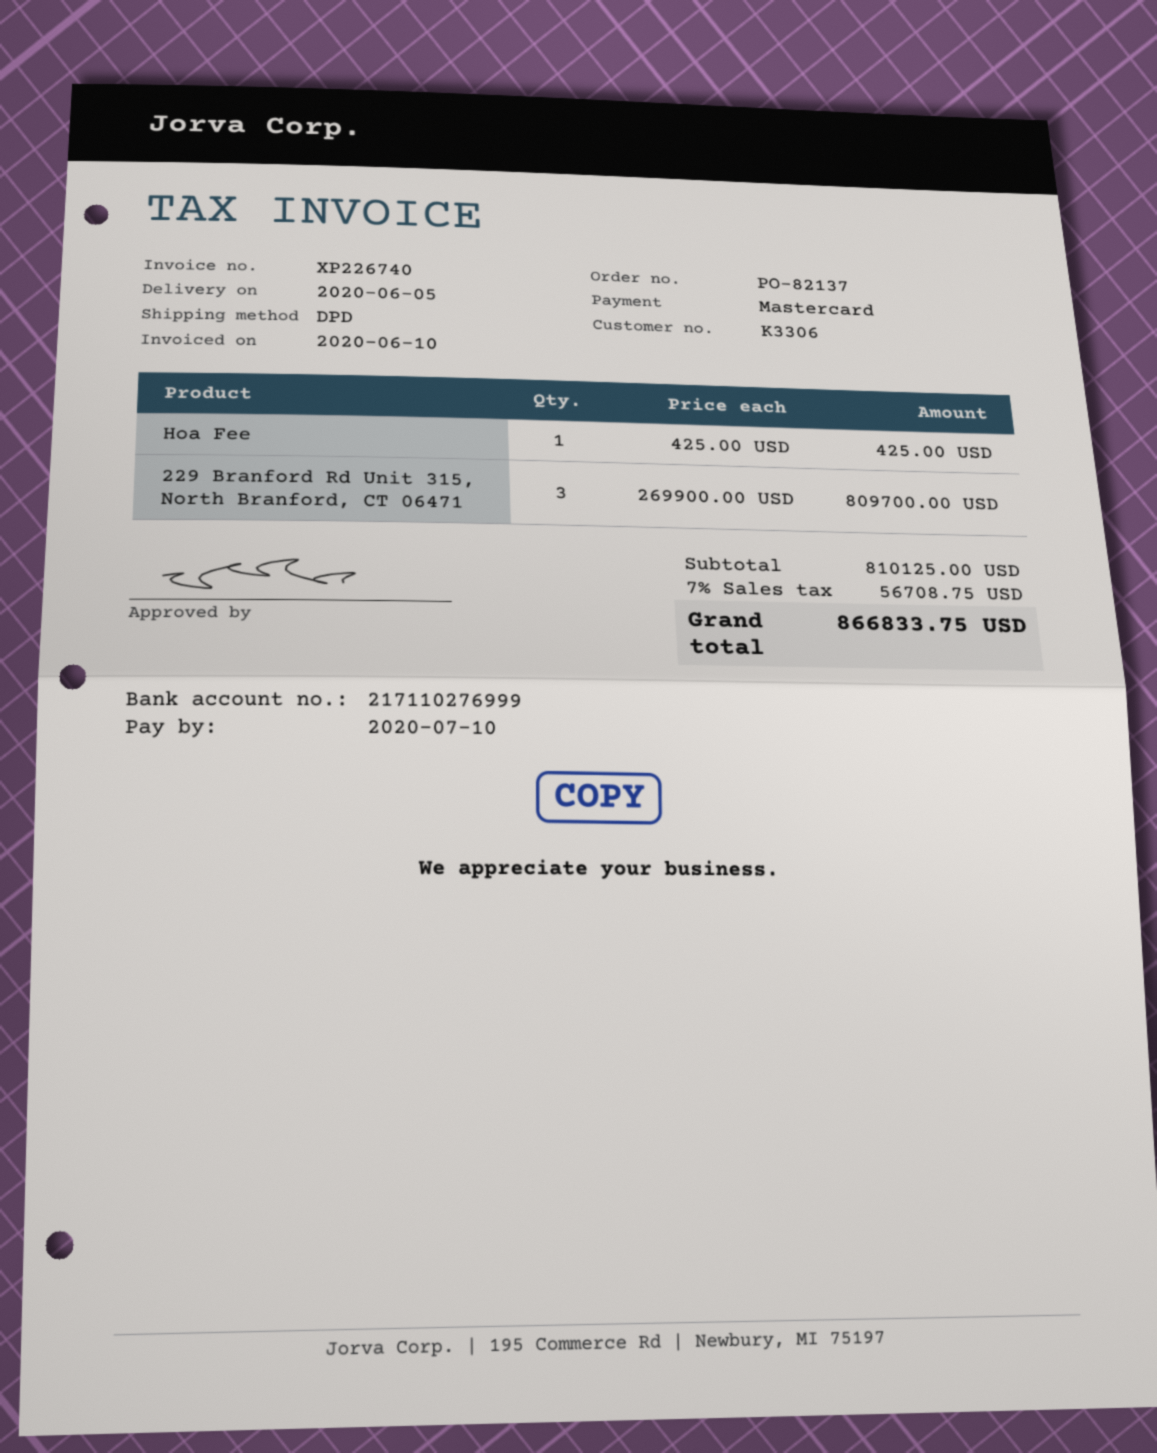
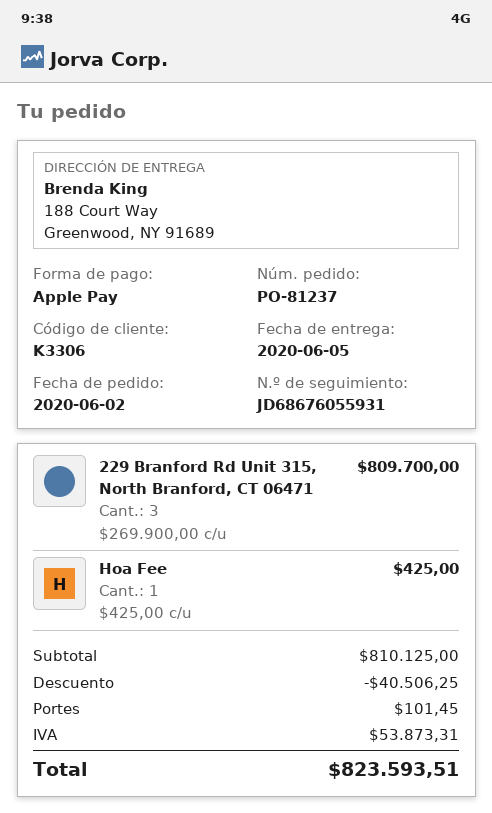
order number: PO-82137 -> PO-81237
payment method: Mastercard -> Apple Pay
discount: none -> 40506.25
shipping: none -> 101.45
tax: 56708.75 -> 53873.31
total: 866833.75 -> 823593.51

